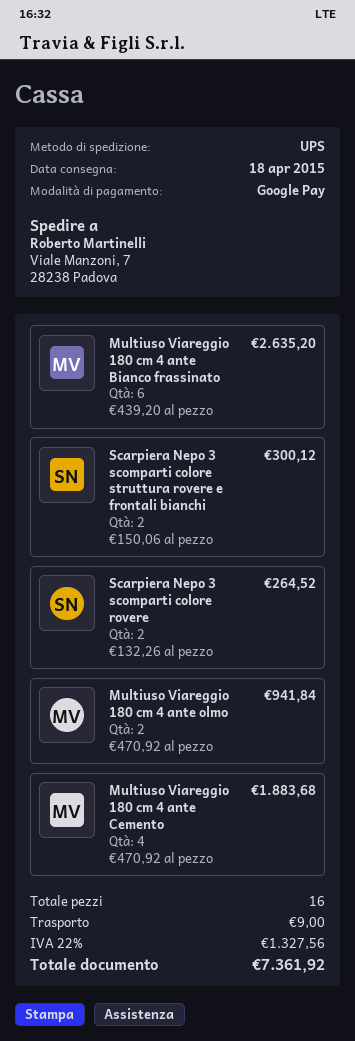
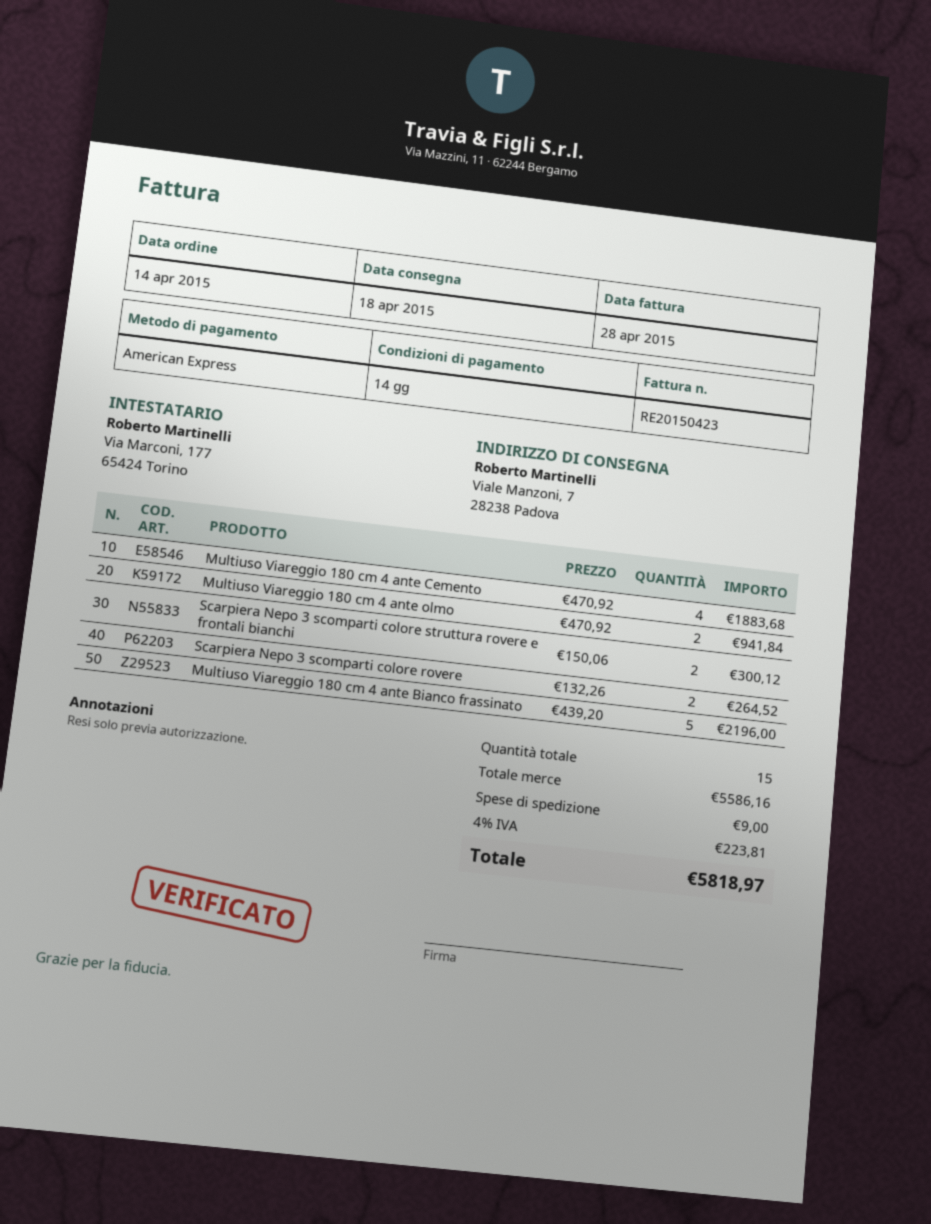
payment method: Google Pay -> American Express
Multiuso Viareggio 180 cm 4 ante Bianco frassinato: 6 x 439.20 = 2635.20 -> 5 x 439.20 = 2196.00
total quantity: 16 -> 15
tax: 22% = 1327.56 -> 4% = 223.81
total: 7361.92 -> 5818.97

